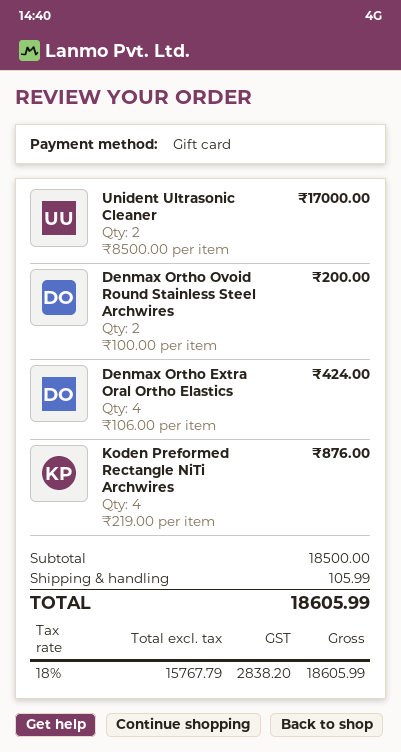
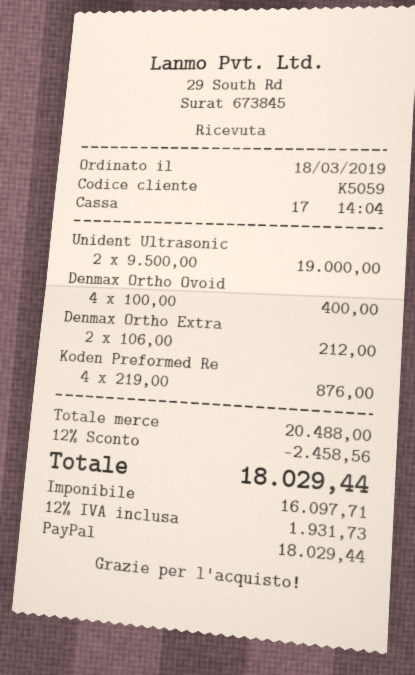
payment method: gift card -> PayPal
Unident Ultrasonic Cleaner: 2 x 8500.00 = 17000.00 -> 2 x 9500.00 = 19000.00
Denmax Ortho Ovoid Round Stainless Steel Archwires: 2 x 100.00 = 200.00 -> 4 x 100.00 = 400.00
Denmax Ortho Extra Oral Ortho Elastics: 4 x 106.00 = 424.00 -> 2 x 106.00 = 212.00
subtotal: 18500.00 -> 20488.00
discount: none -> 12% = 2458.56
shipping: 105.99 -> none
net: 15767.79 -> 16097.71
tax: 18% = 2838.20 -> 12% = 1931.73
total: 18605.99 -> 18029.44

